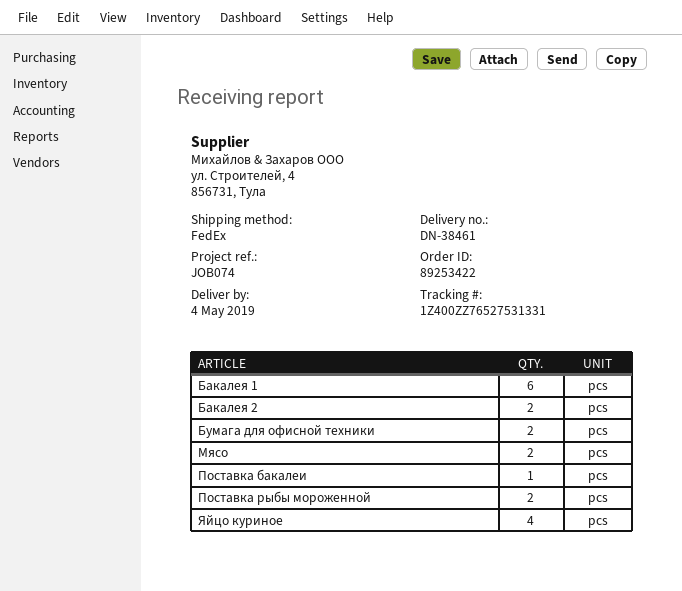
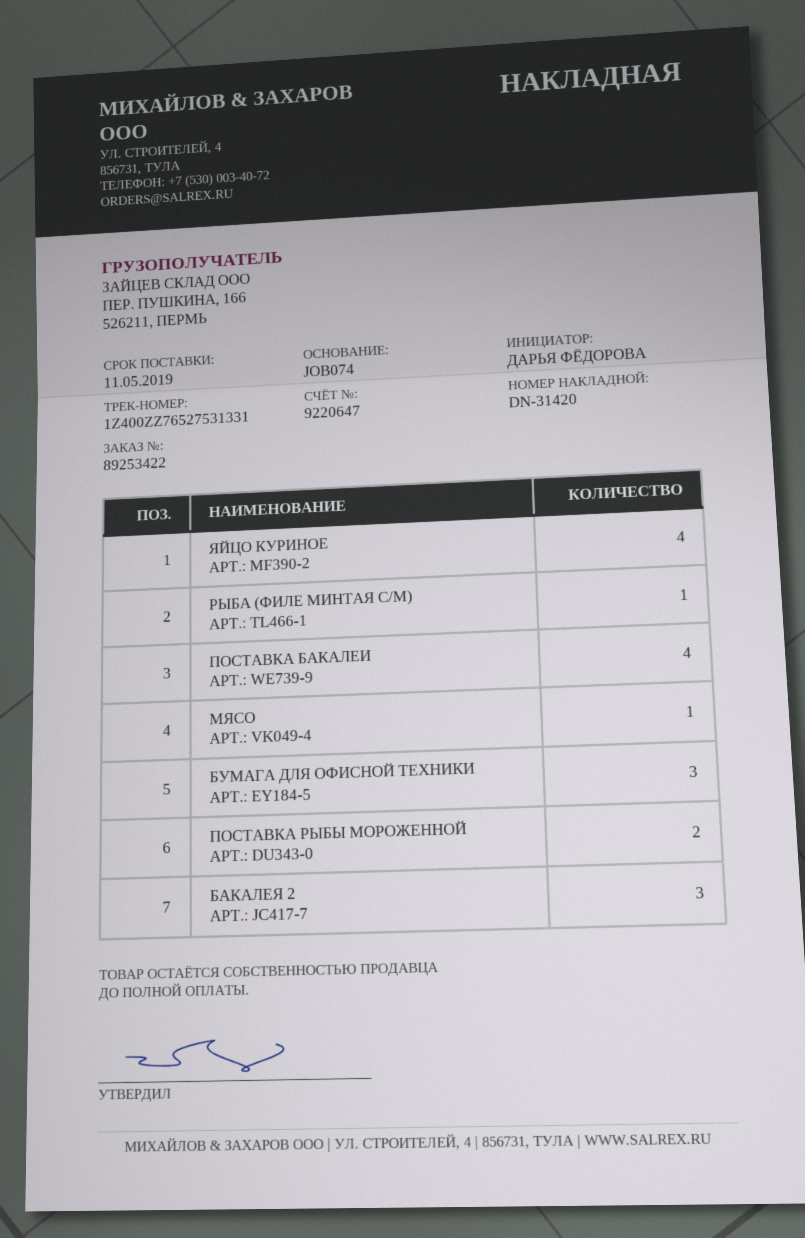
delivery note number: DN-38461 -> DN-31420
delivery date: 2019-05-04 -> 2019-05-11
Бакалея 1: 6 -> none
Бакалея 2: 2 -> 3
Бумага для офисной техники: 2 -> 3
Мясо: 2 -> 1
Поставка бакалеи: 1 -> 4
РЫБА (ФИЛЕ МИНТАЯ С/М): none -> 1

